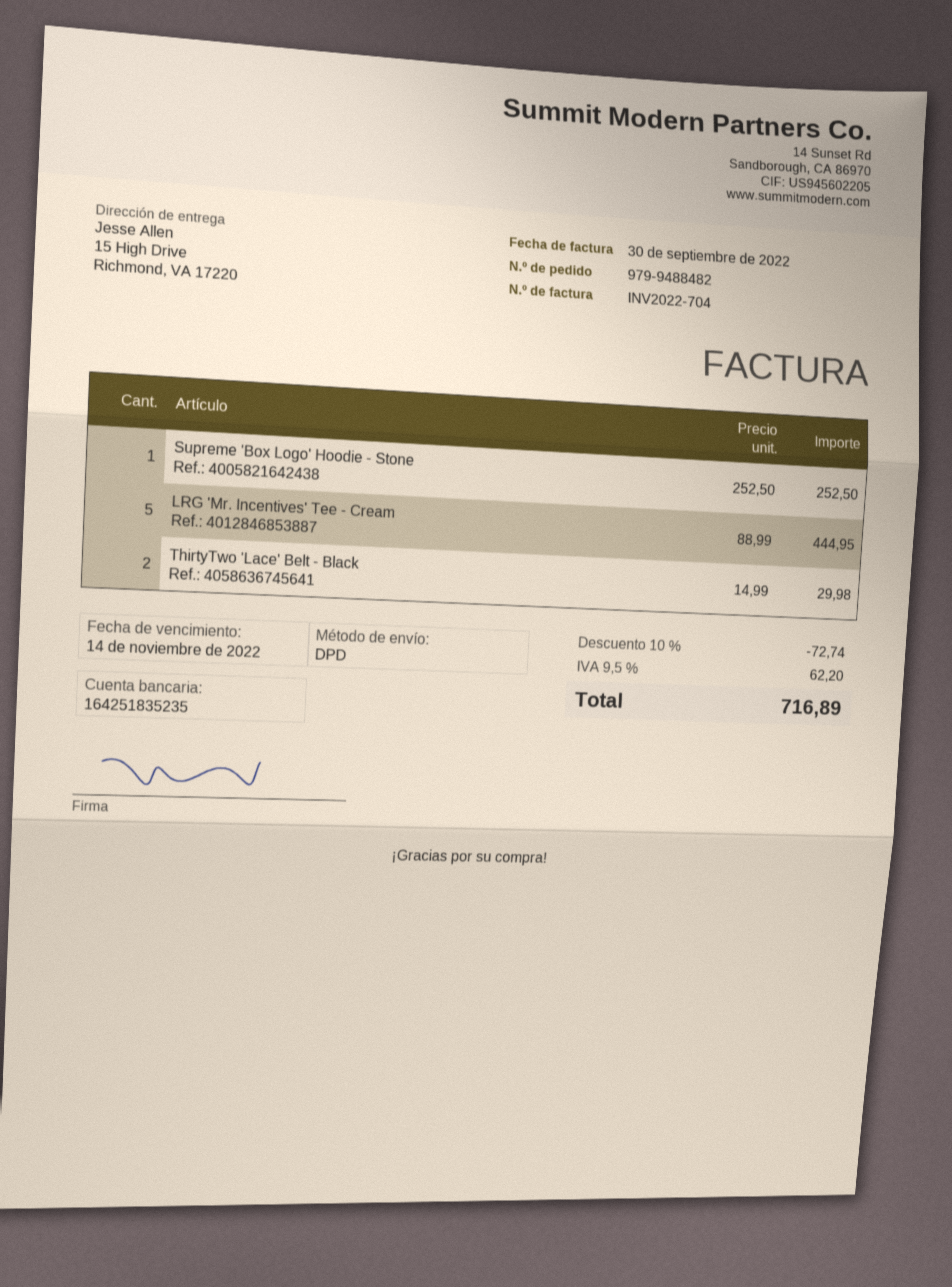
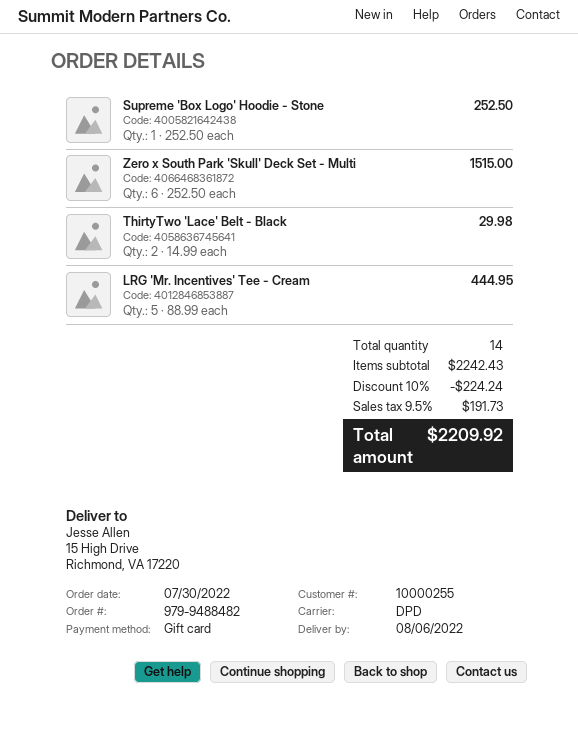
Zero x South Park 'Skull' Deck Set - Multi: none -> 6 x 252.50 = 1515.00
discount: 10% = 72.74 -> 10% = 224.24
tax: 9.5% = 62.20 -> 9.5% = 191.73
total: 716.89 -> 2209.92

